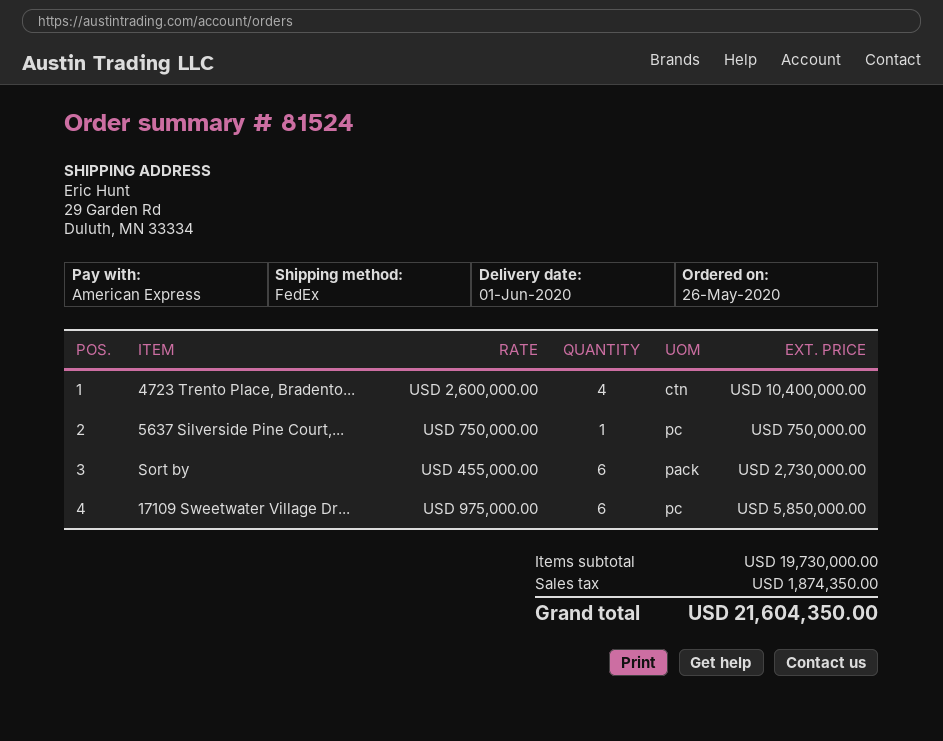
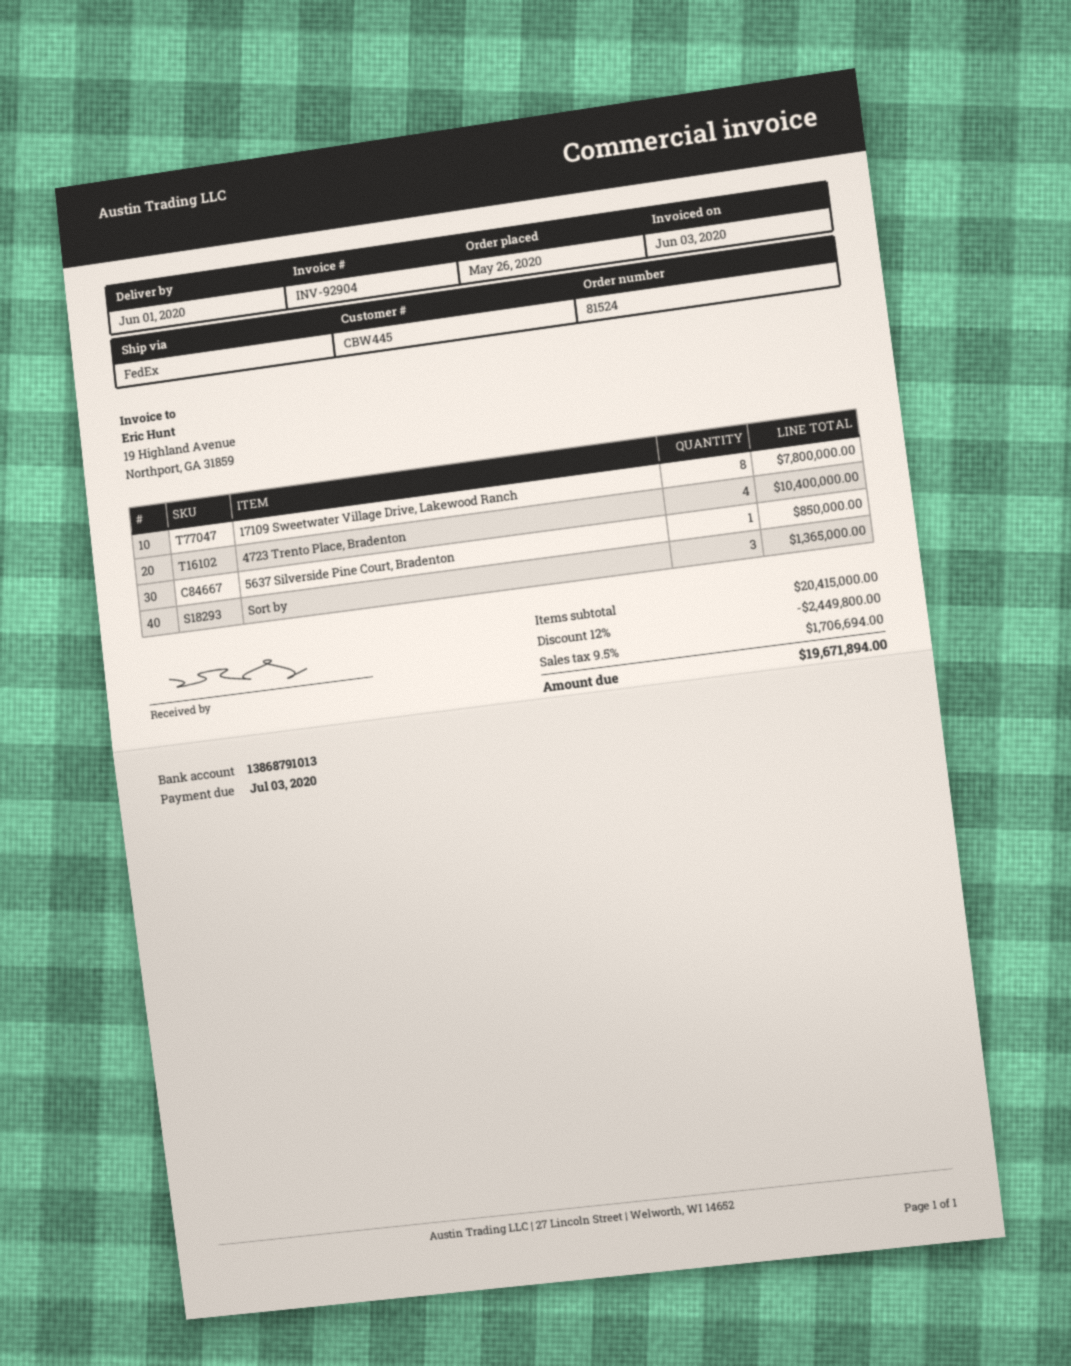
5637 Silverside Pine Court,...: 1 for 750000.00 -> 1 for 850000.00
Sort by: 6 for 2730000.00 -> 3 for 1365000.00
17109 Sweetwater Village Dr...: 6 for 5850000.00 -> 8 for 7800000.00
subtotal: 19730000.00 -> 20415000.00
discount: none -> 12% = 2449800.00
tax: 1874350.00 -> 1706694.00
total: 21604350.00 -> 19671894.00

